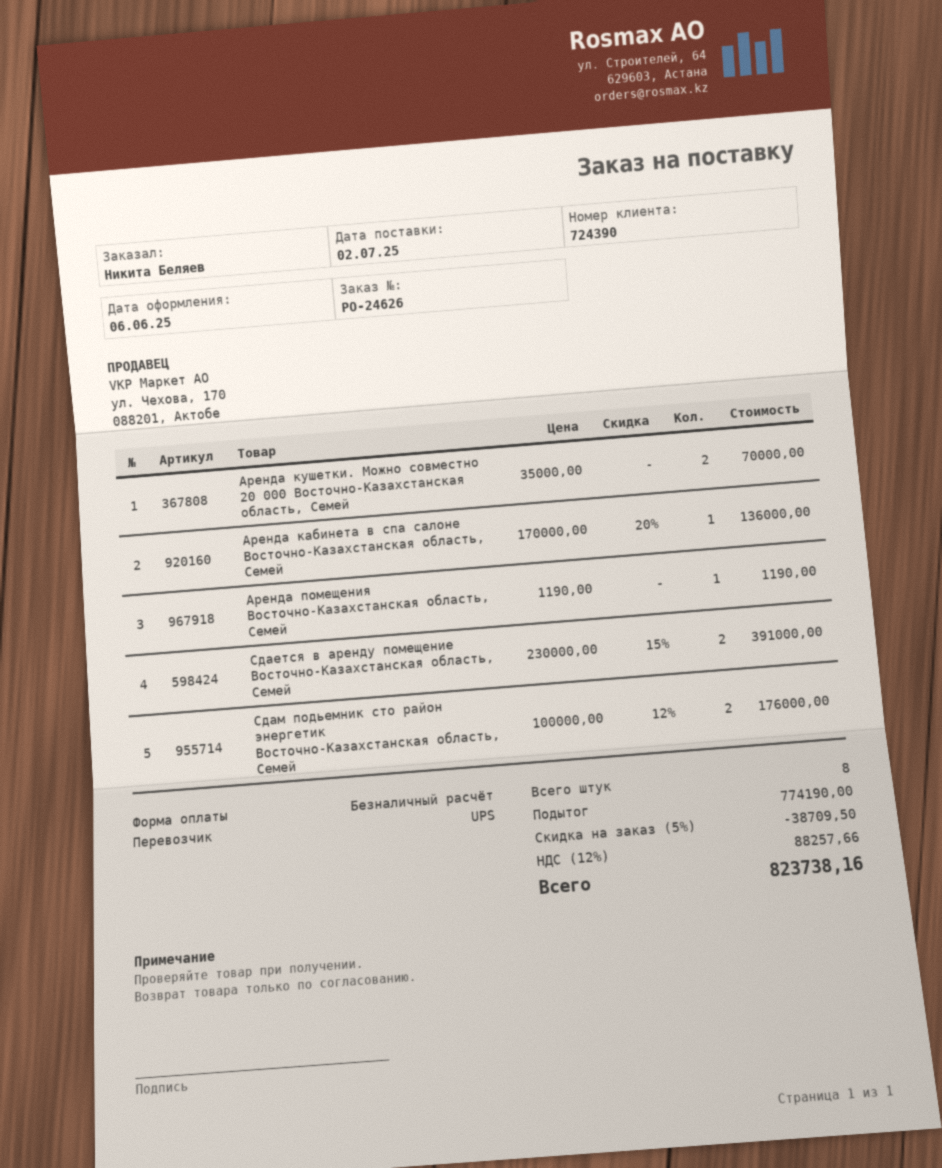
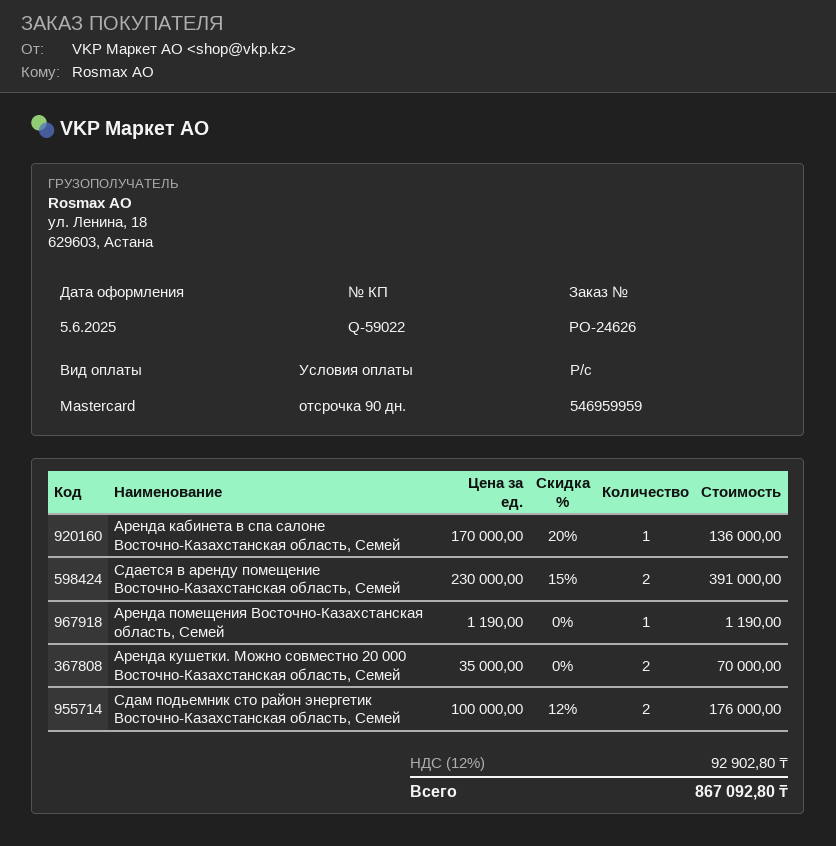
order date: 2025-06-06 -> 2025-06-05
payment method: bank transfer -> Mastercard
discount: 5% = 38709.50 -> none
tax: 12% = 88257.66 -> 12% = 92902.80
total: 823738.16 -> 867092.80

